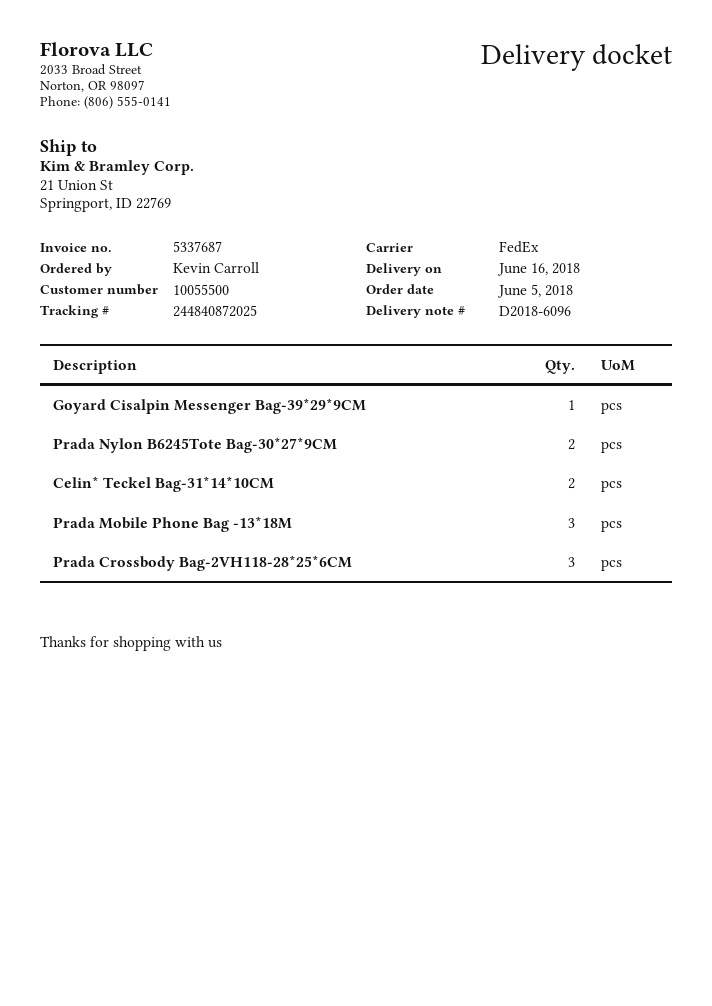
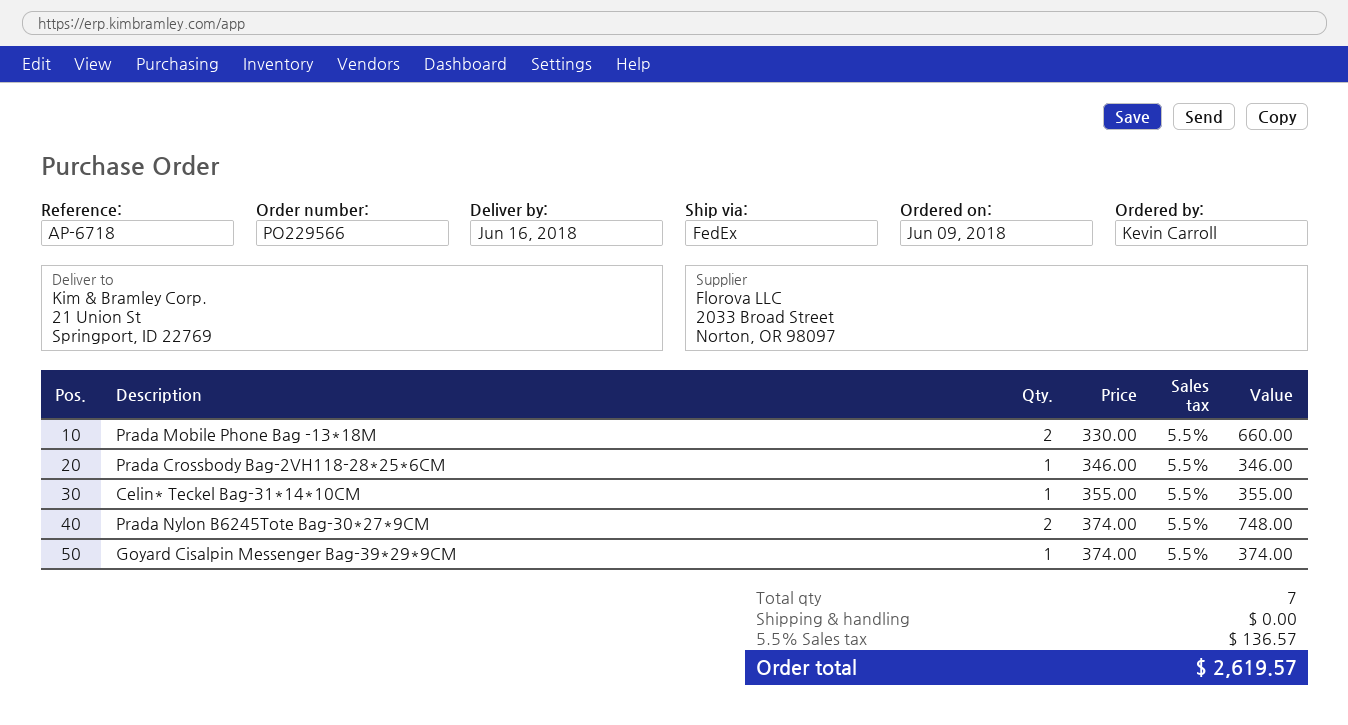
order date: 2018-06-05 -> 2018-06-09
Celin* Teckel Bag-31*14*10CM: 2 -> 1
Prada Mobile Phone Bag -13*18M: 3 -> 2
Prada Crossbody Bag-2VH118-28*25*6CM: 3 -> 1

